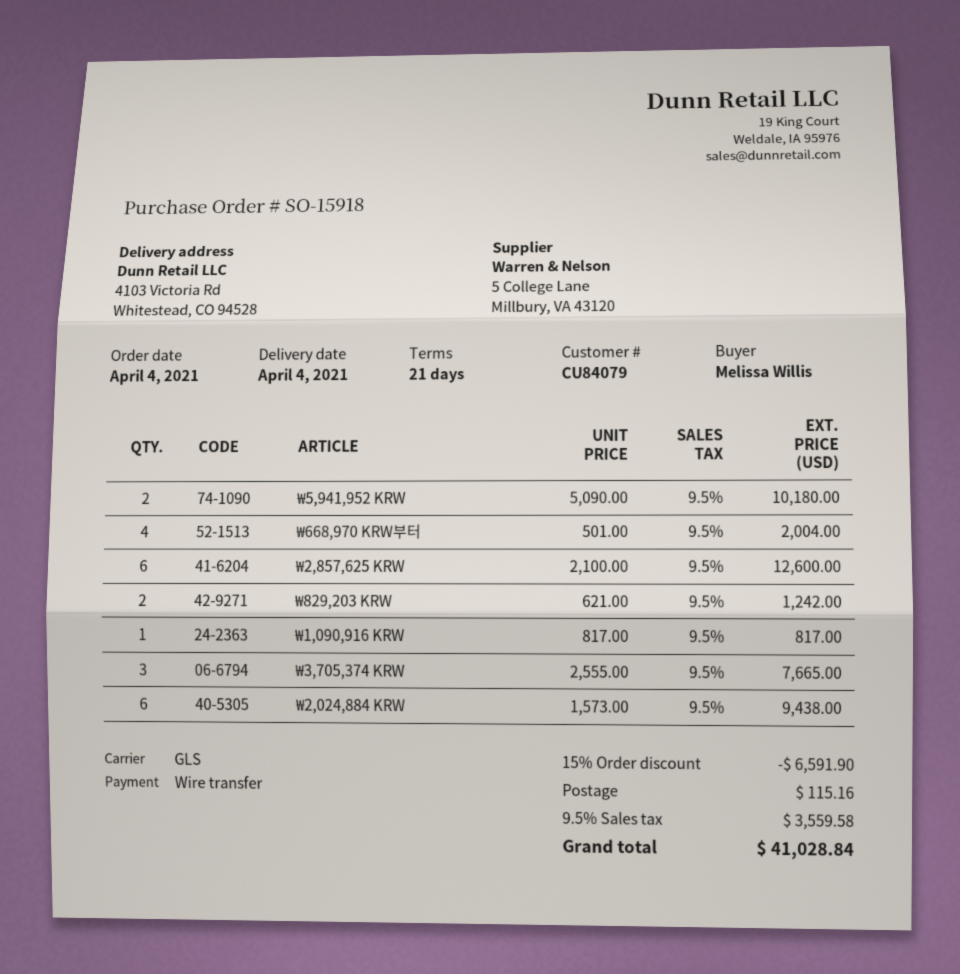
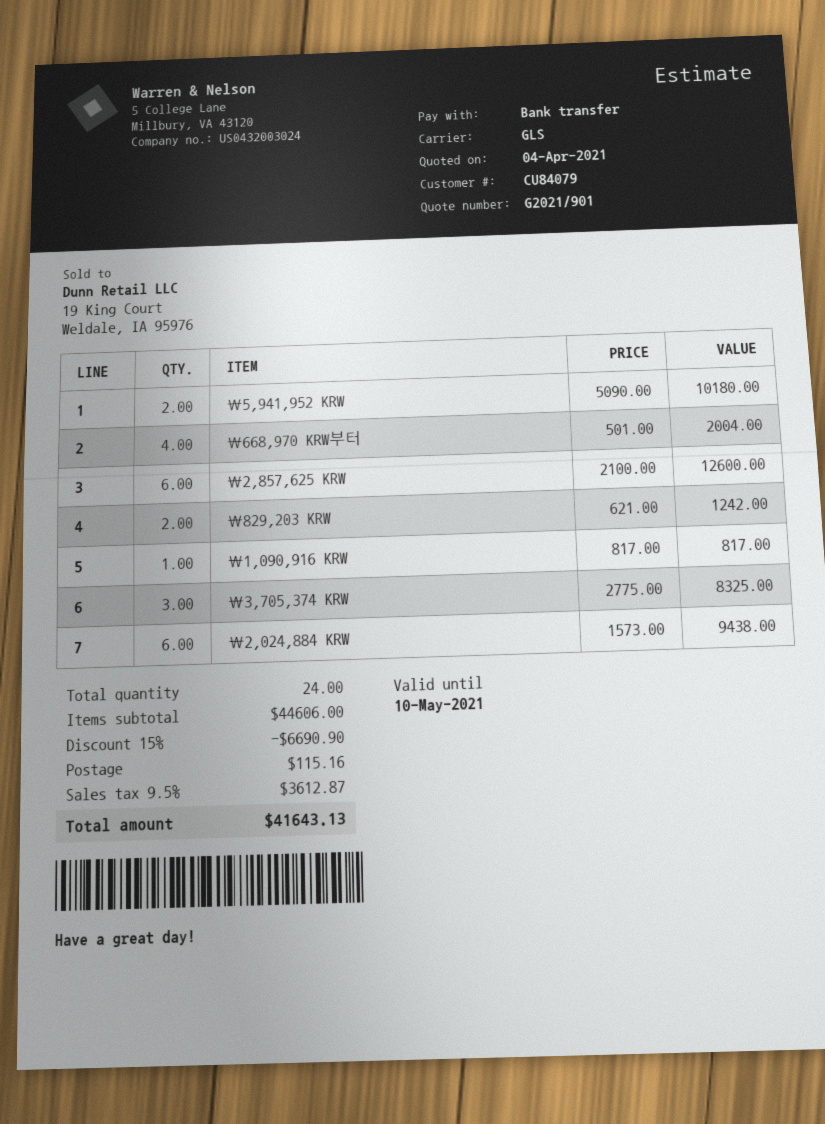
₩3,705,374 KRW: 3 x 2555.00 = 7665.00 -> 3 x 2775.00 = 8325.00
discount: 15% = 6591.90 -> 15% = 6690.90
tax: 9.5% = 3559.58 -> 9.5% = 3612.87
total: 41028.84 -> 41643.13

